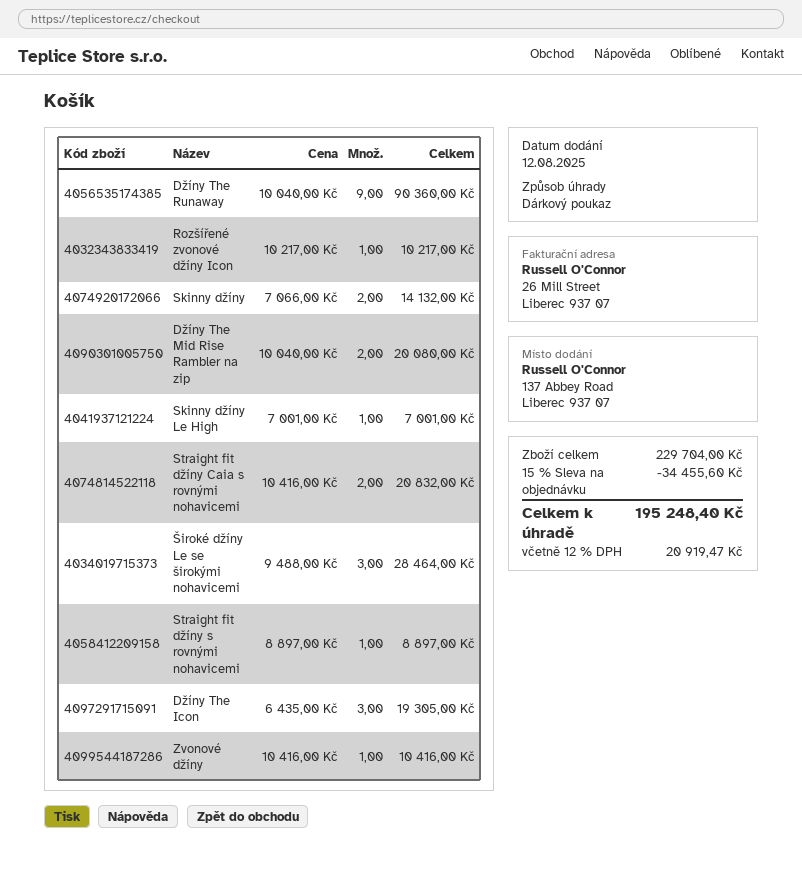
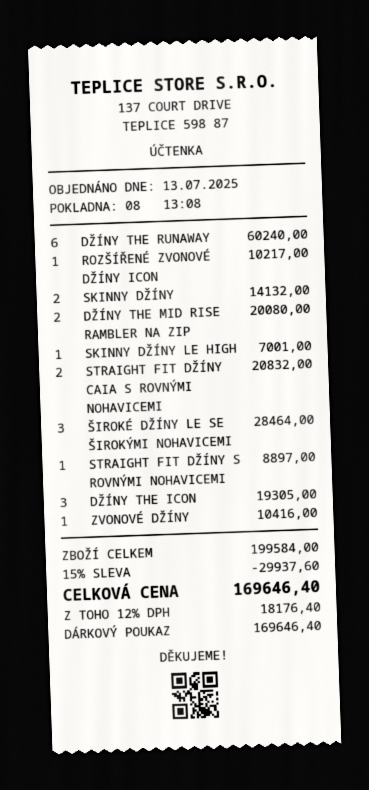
Džíny The Runaway: 9 for 90360.00 -> 6 for 60240.00
subtotal: 229704.00 -> 199584.00
discount: 15% = 34455.60 -> 15% = 29937.60
tax: 12% = 20919.47 -> 12% = 18176.40
total: 195248.40 -> 169646.40

